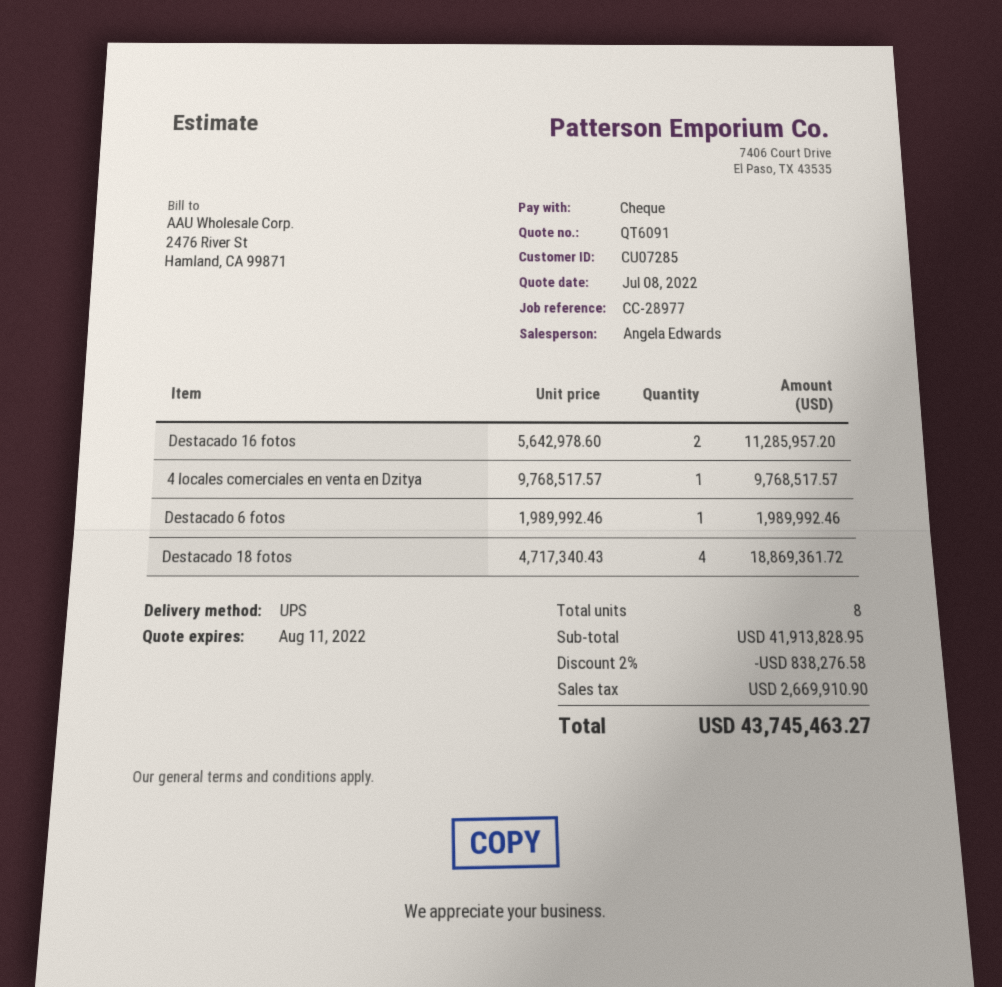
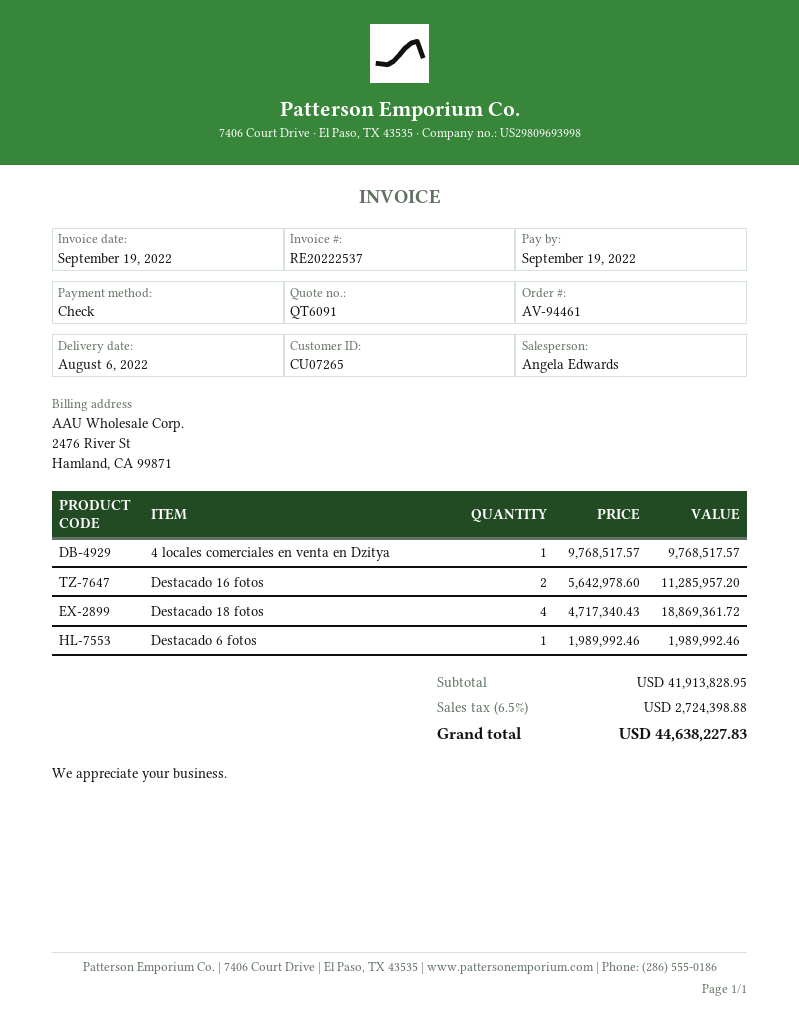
customer number: CU07285 -> CU07265
discount: 2% = 838276.58 -> none
tax: 2669910.90 -> 2724398.88
total: 43745463.27 -> 44638227.83

